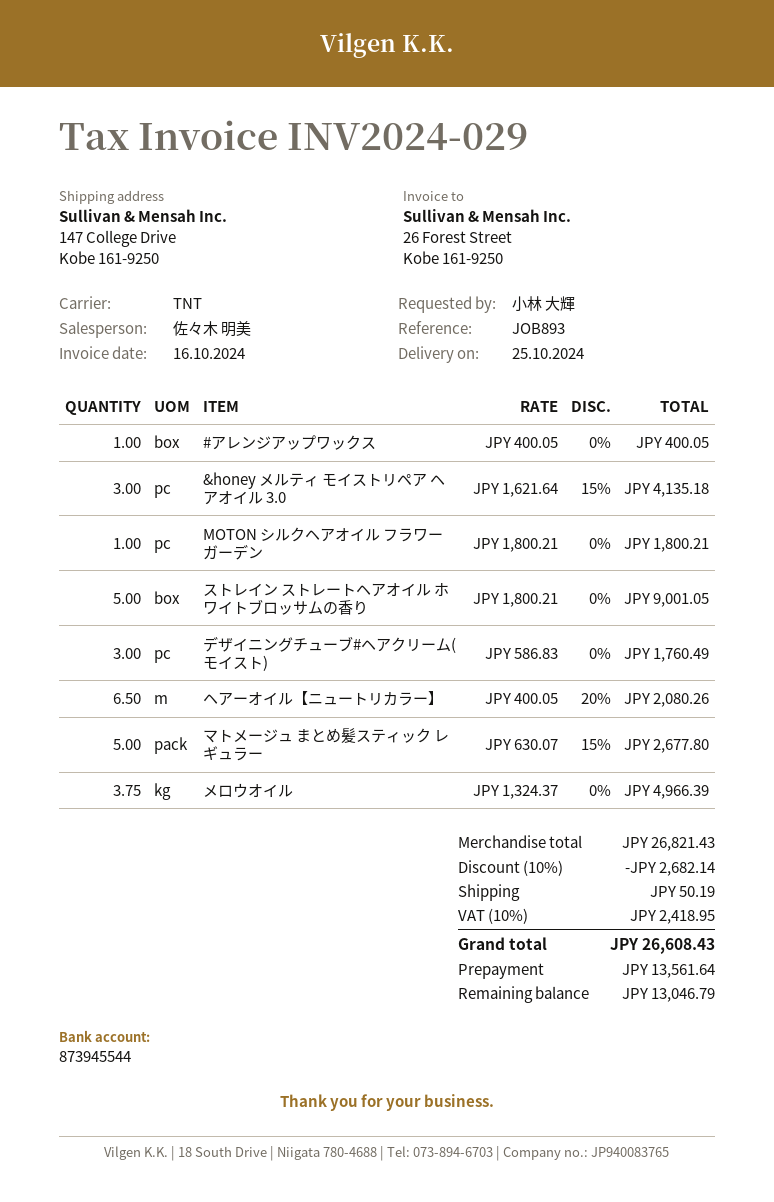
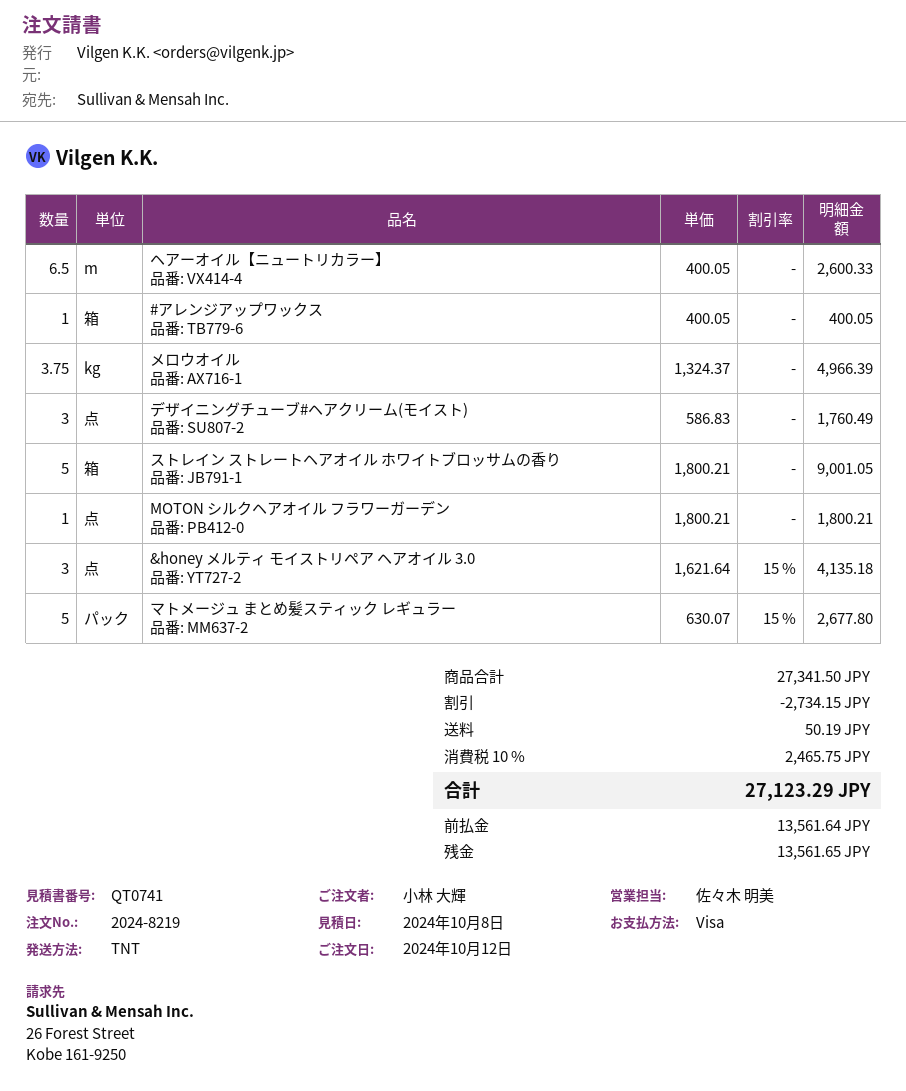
ヘアーオイル【ニュートリカラー】: 6.5 x 400.05 - 20% = 2080.26 -> 6.5 x 400.05 = 2600.33
subtotal: 26821.43 -> 27341.50
discount: 2682.14 -> 2734.15
tax: 10% = 2418.95 -> 10% = 2465.75
total: 26608.43 -> 27123.29
balance: 13046.79 -> 13561.65

